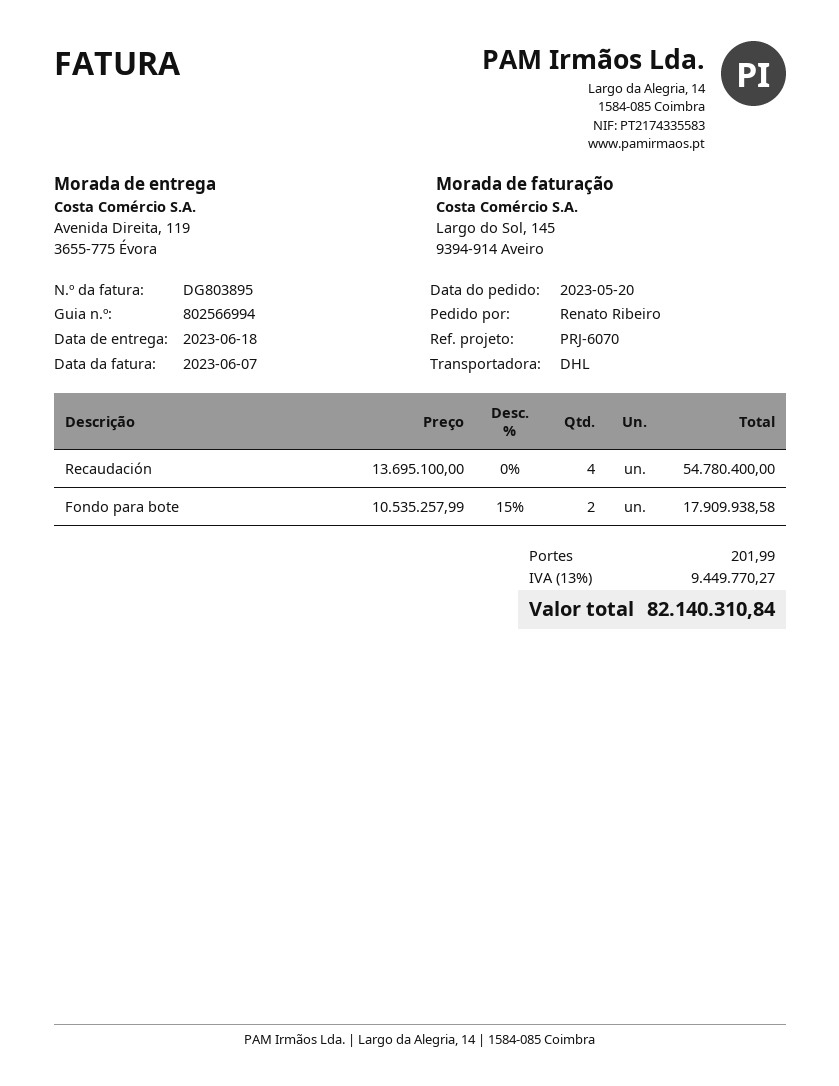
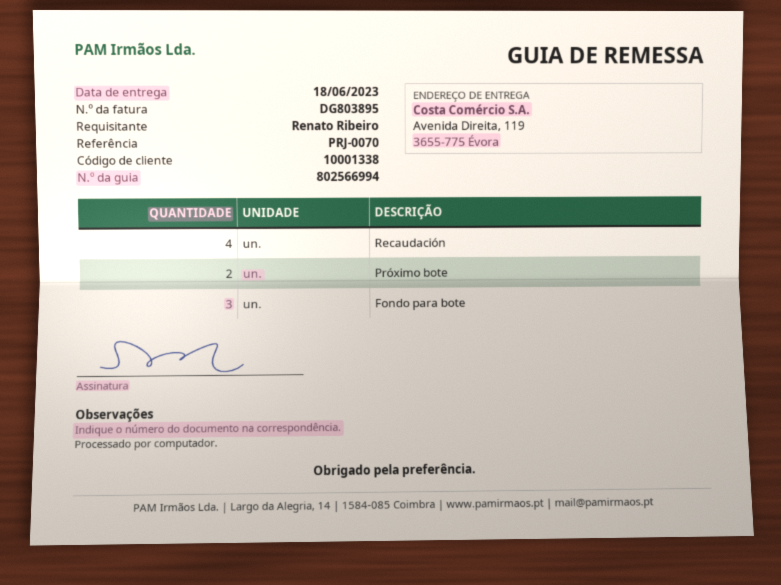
reference: PRJ-6070 -> PRJ-0070
Fondo para bote: 2 -> 3
Próximo bote: none -> 2

